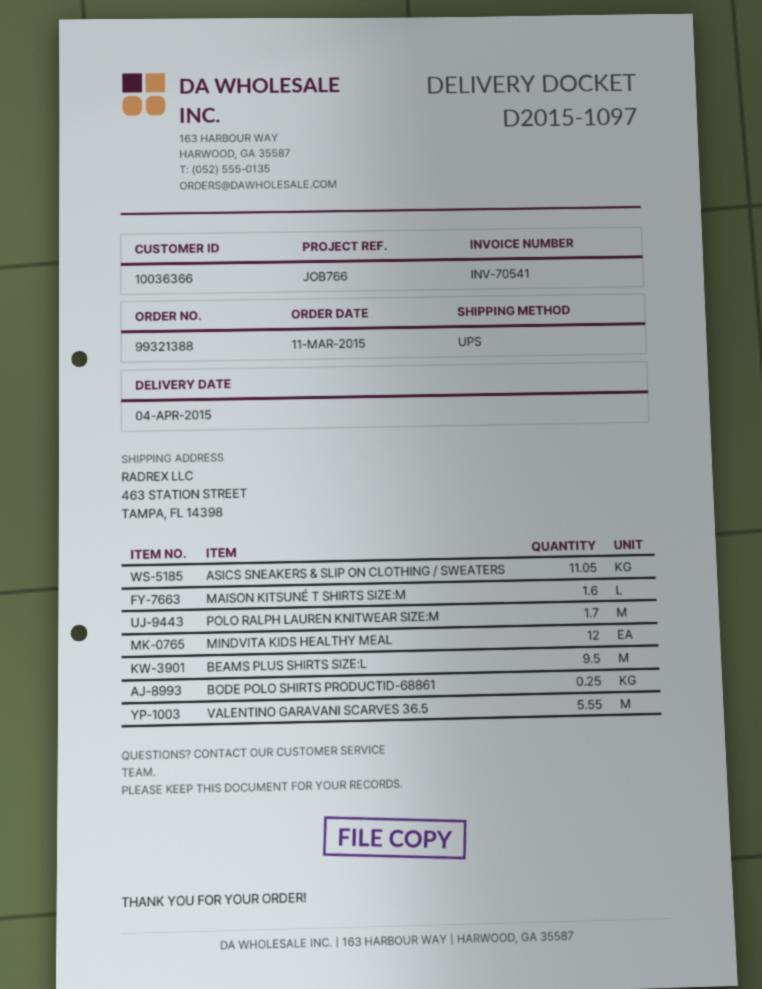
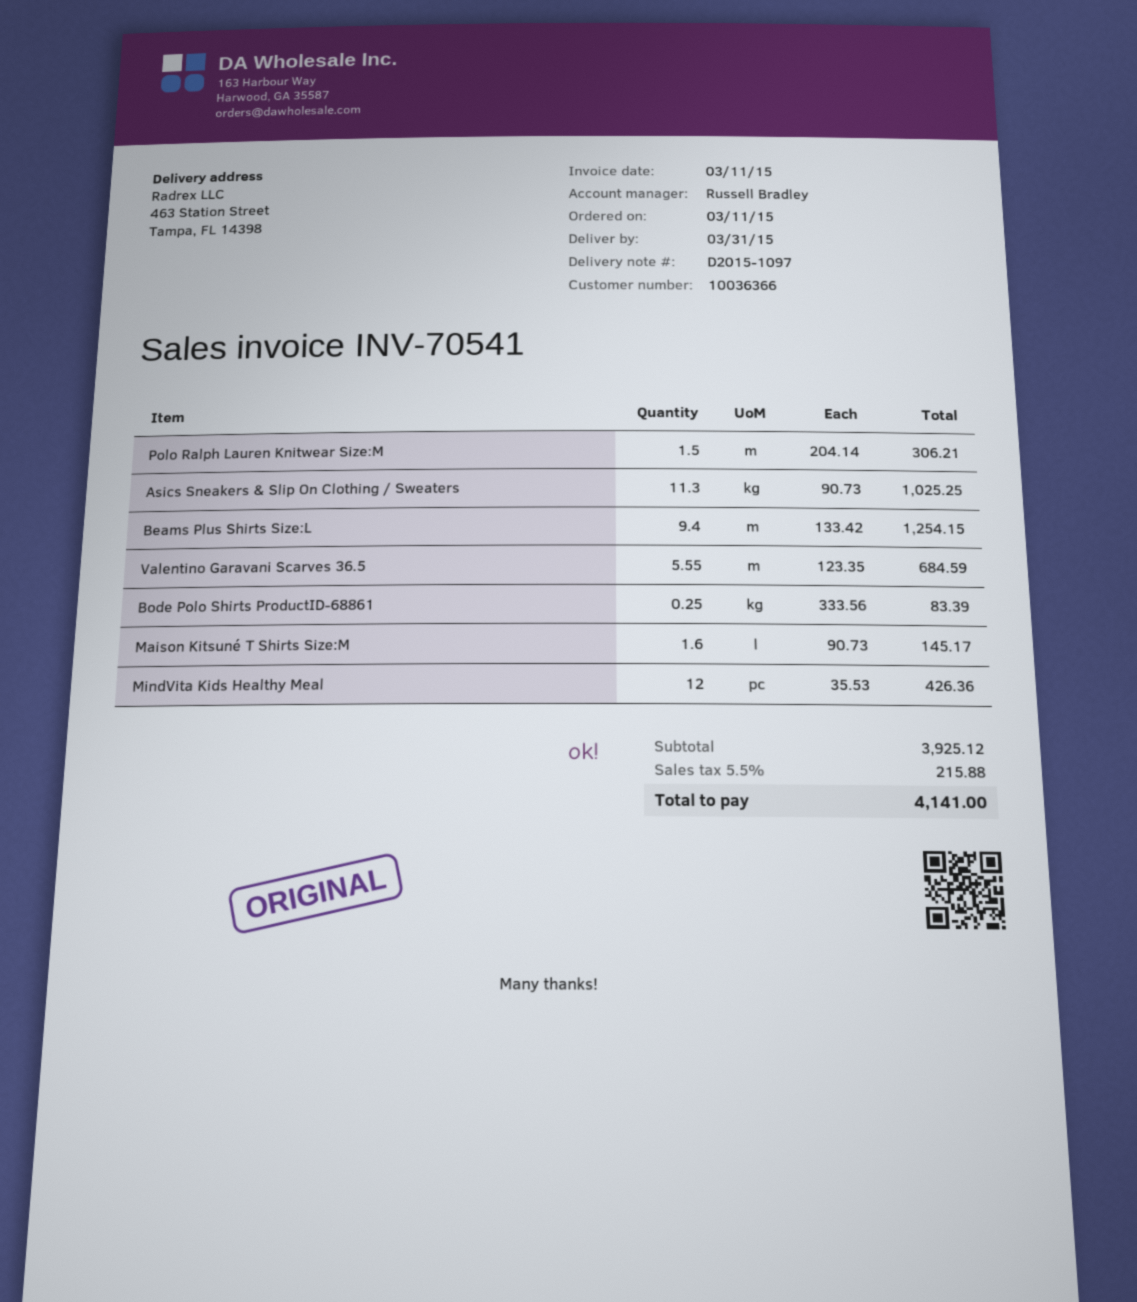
delivery date: 2015-04-04 -> 2015-03-31
ASICS SNEAKERS & SLIP ON CLOTHING / SWEATERS: 11.05 -> 11.3
POLO RALPH LAUREN KNITWEAR SIZE:M: 1.7 -> 1.5
BEAMS PLUS SHIRTS SIZE:L: 9.5 -> 9.4

